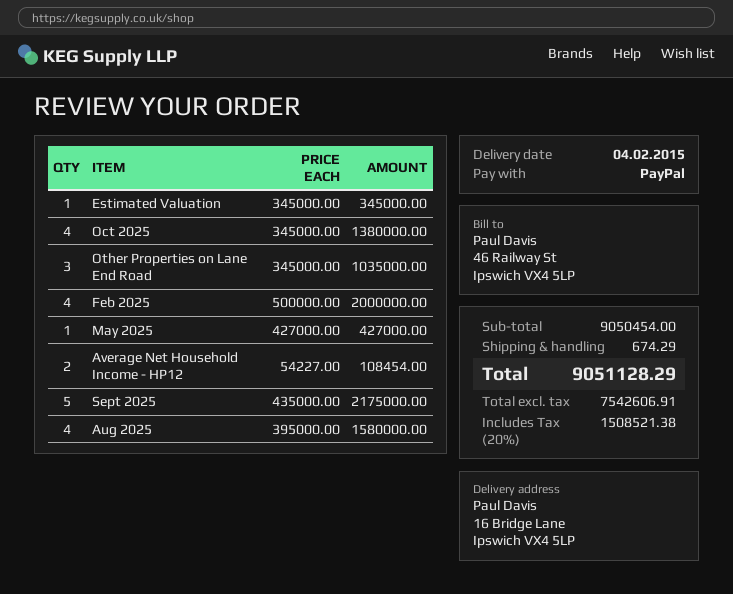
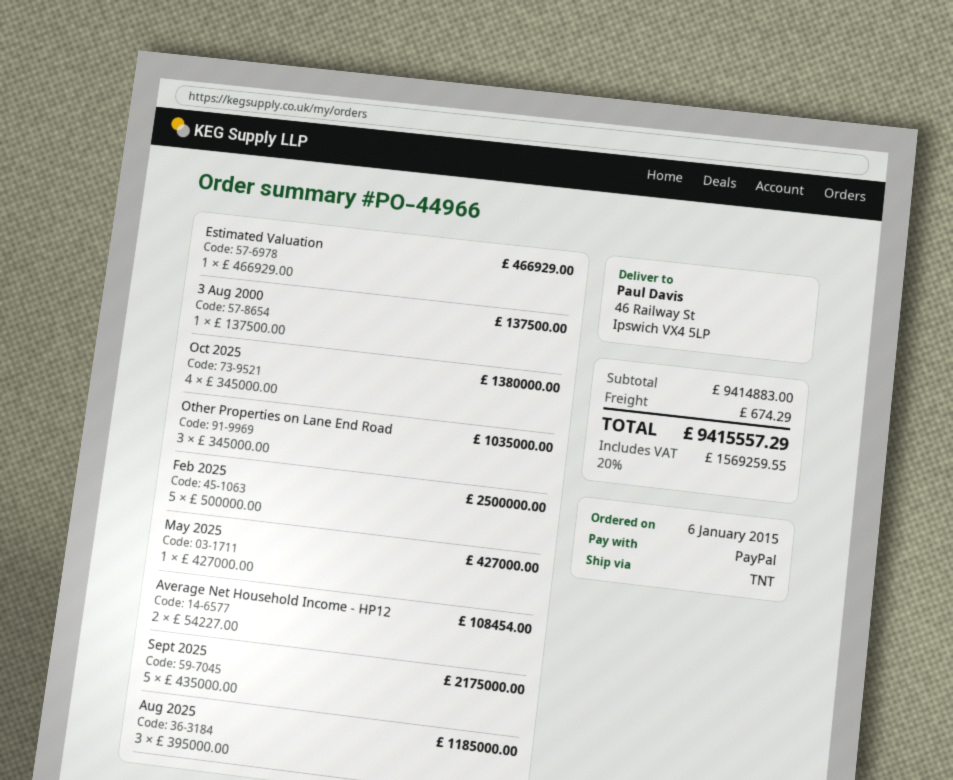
ship to: 16 Bridge Lane, Ipswich VX4 5LP -> 46 Railway St, Ipswich VX4 5LP
Estimated Valuation: 1 x 345000.00 = 345000.00 -> 1 x 466929.00 = 466929.00
Feb 2025: 4 x 500000.00 = 2000000.00 -> 5 x 500000.00 = 2500000.00
Aug 2025: 4 x 395000.00 = 1580000.00 -> 3 x 395000.00 = 1185000.00
3 Aug 2000: none -> 1 x 137500.00 = 137500.00
subtotal: 9050454.00 -> 9414883.00
tax: 20% = 1508521.38 -> 20% = 1569259.55
total: 9051128.29 -> 9415557.29

